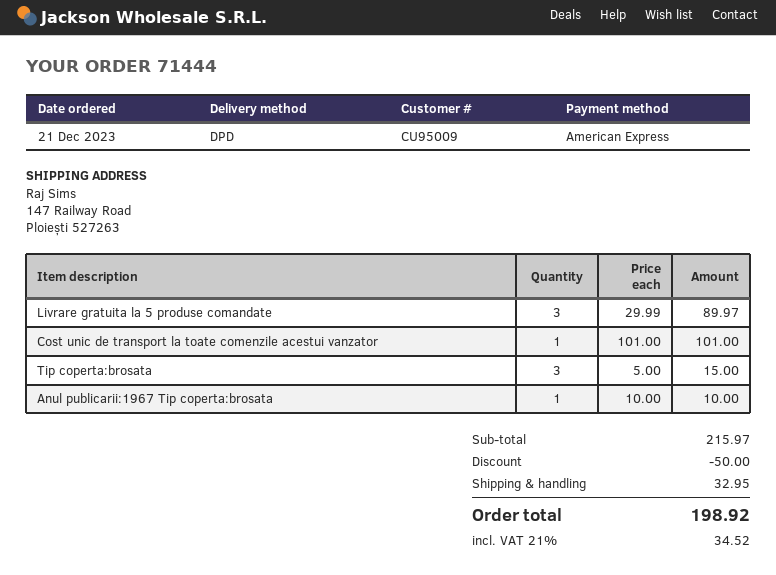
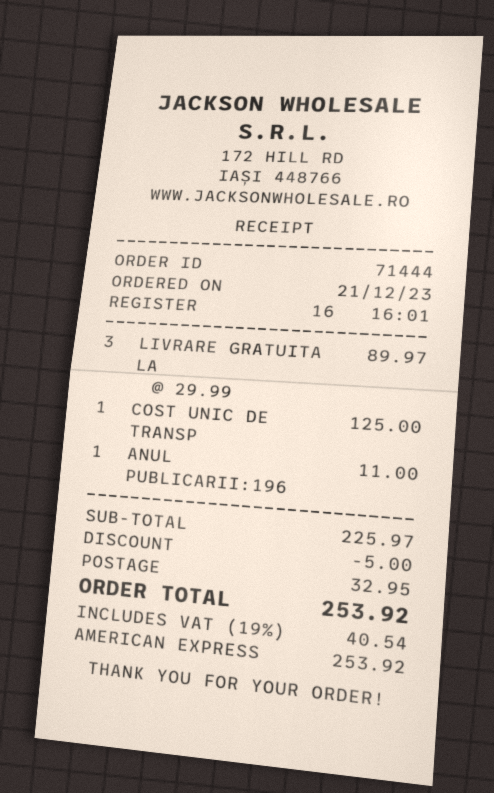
Cost unic de transport la toate comenzile acestui vanzator: 1 x 101.00 = 101.00 -> 1 x 125.00 = 125.00
Tip coperta:brosata: 3 x 5.00 = 15.00 -> none
Anul publicarii:1967 Tip coperta:brosata: 1 x 10.00 = 10.00 -> 1 x 11.00 = 11.00
subtotal: 215.97 -> 225.97
discount: 50.00 -> 5.00
tax: 21% = 34.52 -> 19% = 40.54
total: 198.92 -> 253.92

